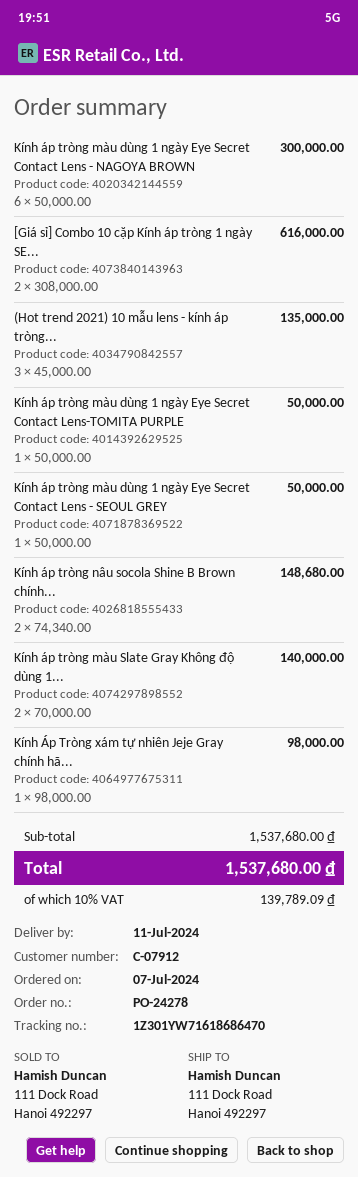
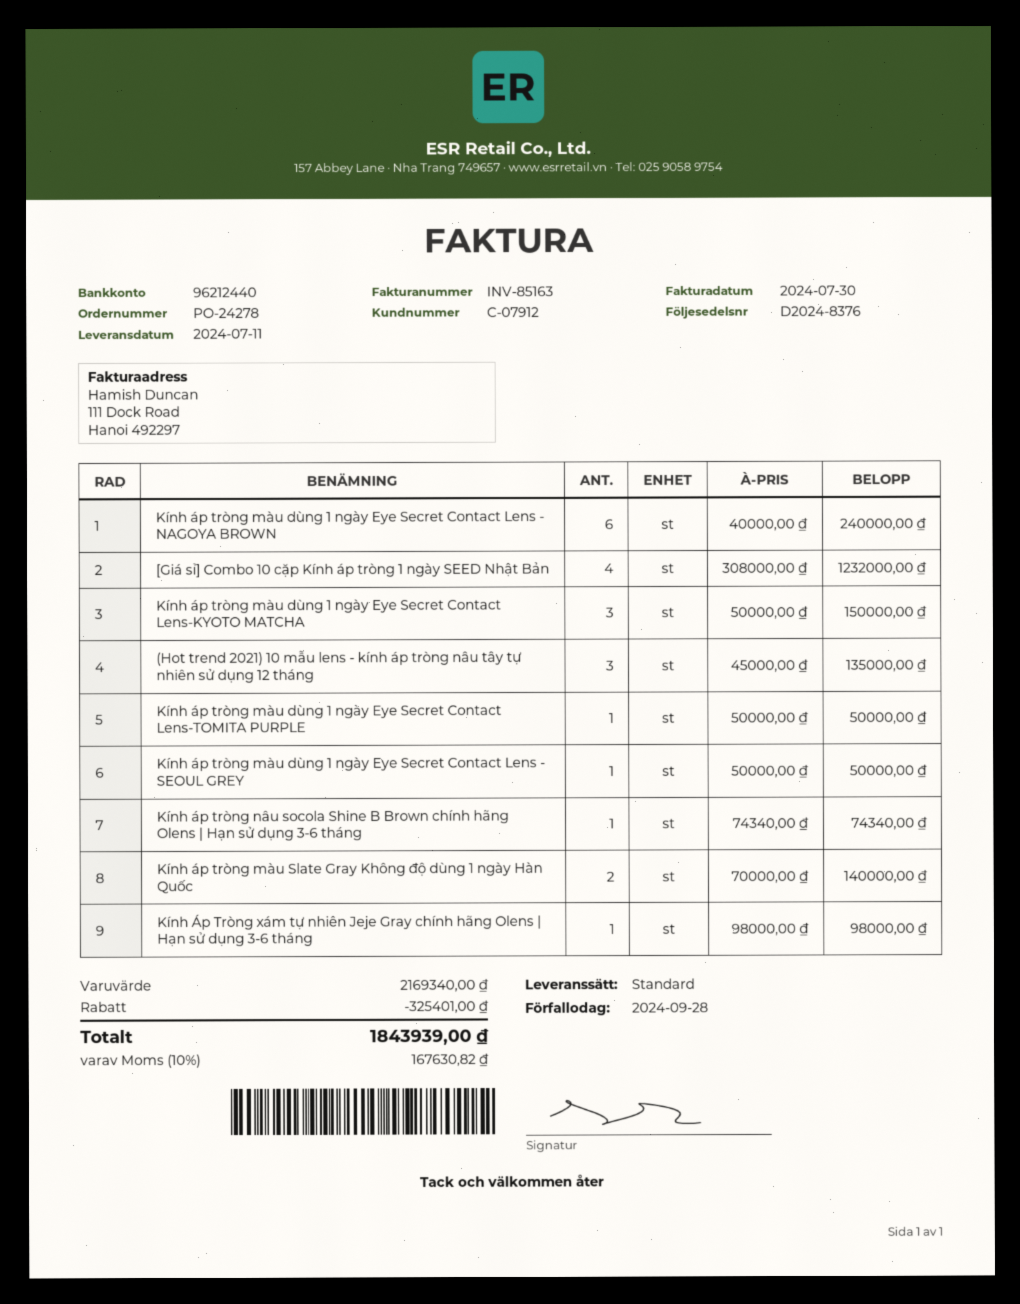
Kính áp tròng màu dùng 1 ngày Eye Secret Contact Lens - NAGOYA BROWN: 6 x 50000.00 = 300000.00 -> 6 x 40000.00 = 240000.00
[Giá sỉ] Combo 10 cặp Kính áp tròng 1 ngày SE...: 2 x 308000.00 = 616000.00 -> 4 x 308000.00 = 1232000.00
Kính áp tròng nâu socola Shine B Brown chính...: 2 x 74340.00 = 148680.00 -> 1 x 74340.00 = 74340.00
Kính áp tròng màu dùng 1 ngày Eye Secret Contact Lens-KYOTO MATCHA: none -> 3 x 50000.00 = 150000.00
subtotal: 1537680.00 -> 2169340.00
discount: none -> 325401.00
tax: 10% = 139789.09 -> 10% = 167630.82
total: 1537680.00 -> 1843939.00

